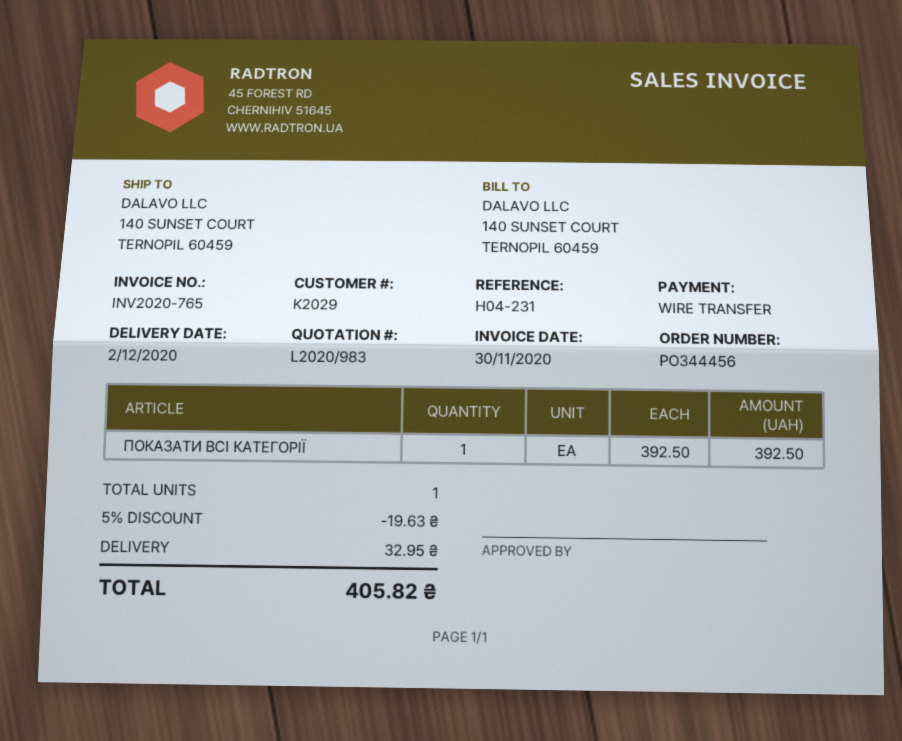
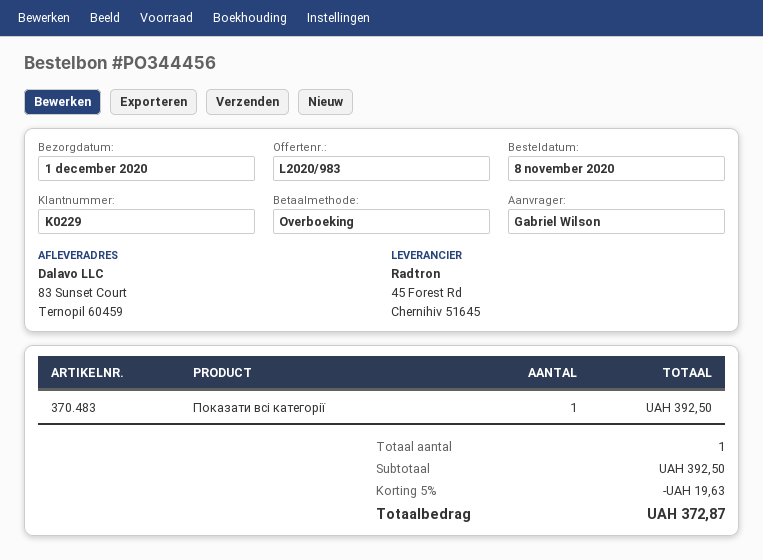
delivery date: 2020-12-02 -> 2020-12-01
customer number: K2029 -> K0229
ship to: 140 SUNSET COURT, TERNOPIL 60459 -> 83 Sunset Court, Ternopil 60459
shipping: 32.95 -> none
total: 405.82 -> 372.87

